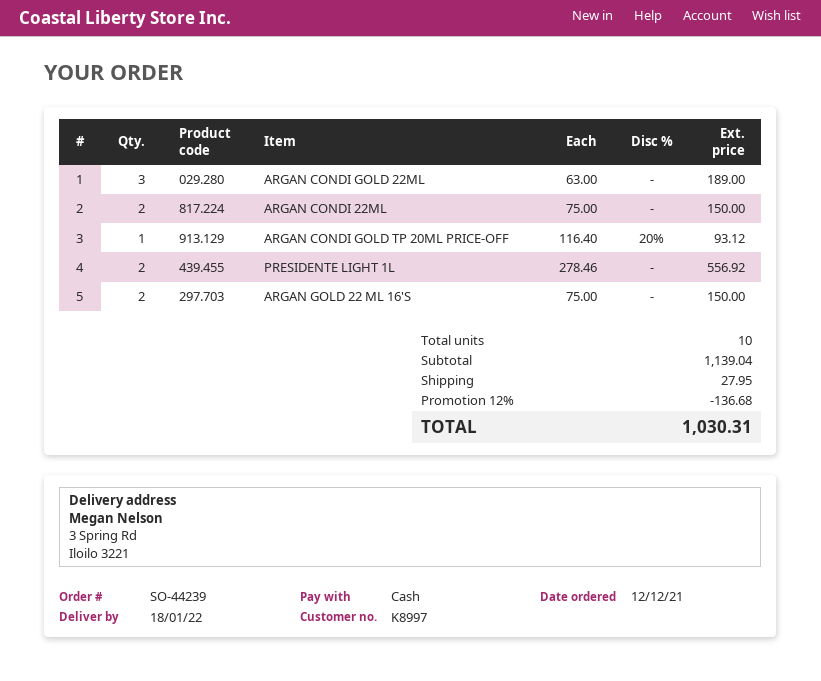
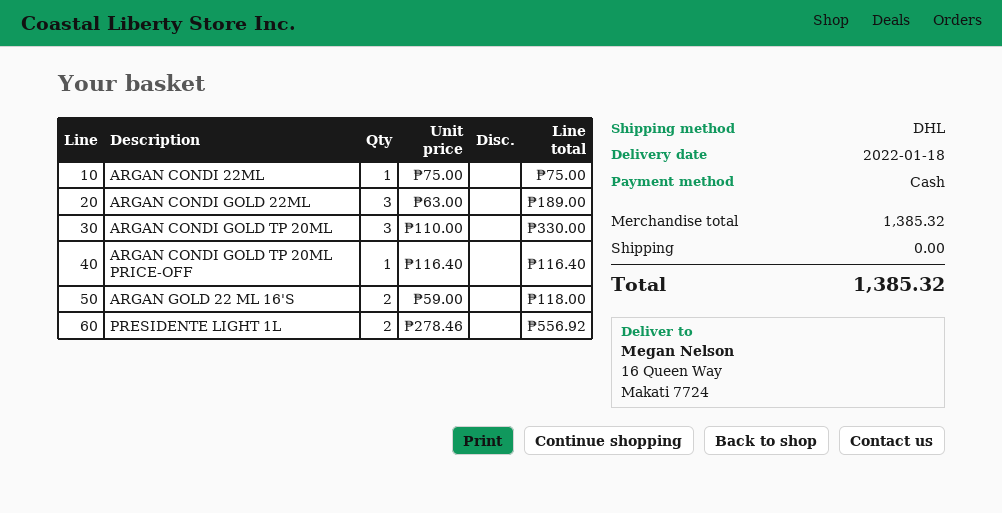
ship to: 3 Spring Rd, Iloilo 3221 -> 16 Queen Way, Makati 7724
ARGAN CONDI 22ML: 2 x 75.00 = 150.00 -> 1 x 75.00 = 75.00
ARGAN CONDI GOLD TP 20ML PRICE-OFF: 1 x 116.40 - 20% = 93.12 -> 1 x 116.40 = 116.40
ARGAN GOLD 22 ML 16'S: 2 x 75.00 = 150.00 -> 2 x 59.00 = 118.00
ARGAN CONDI GOLD TP 20ML: none -> 3 x 110.00 = 330.00
subtotal: 1139.04 -> 1385.32
discount: 12% = 136.68 -> none
shipping: 27.95 -> 0.00
total: 1030.31 -> 1385.32

